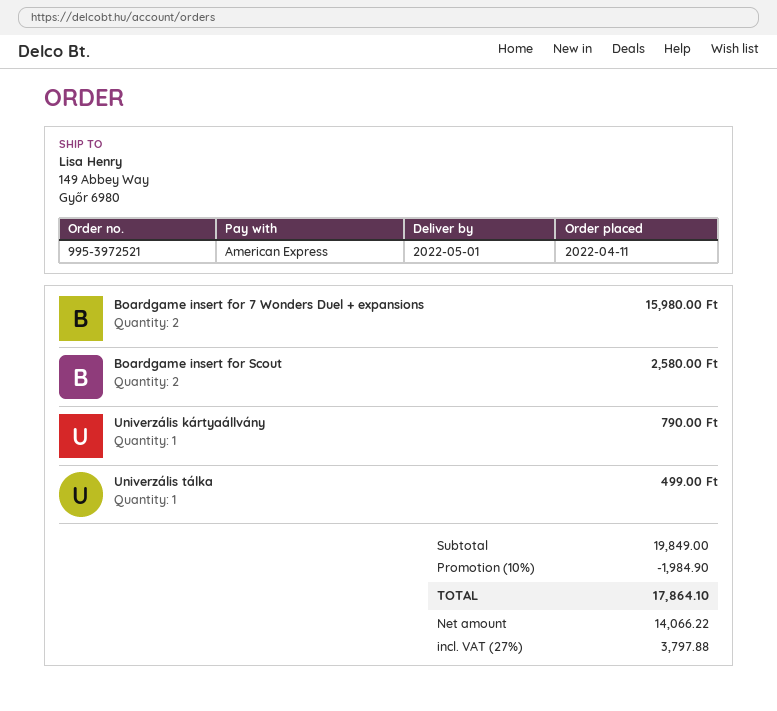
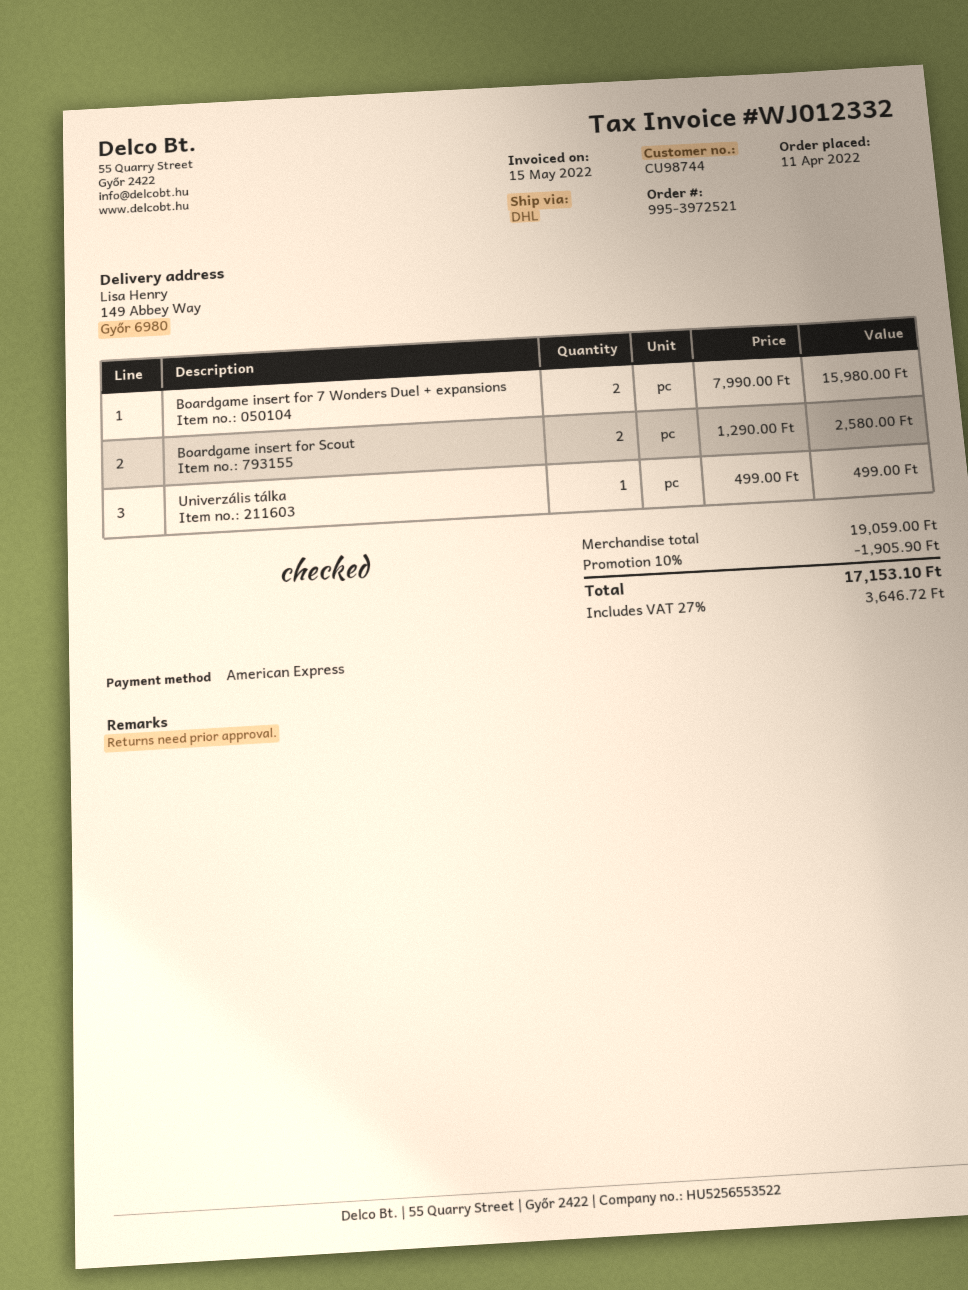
Univerzális kártyaállvány: 1 for 790.00 -> none
subtotal: 19849.00 -> 19059.00
discount: 10% = 1984.90 -> 10% = 1905.90
tax: 27% = 3797.88 -> 27% = 3646.72
total: 17864.10 -> 17153.10

